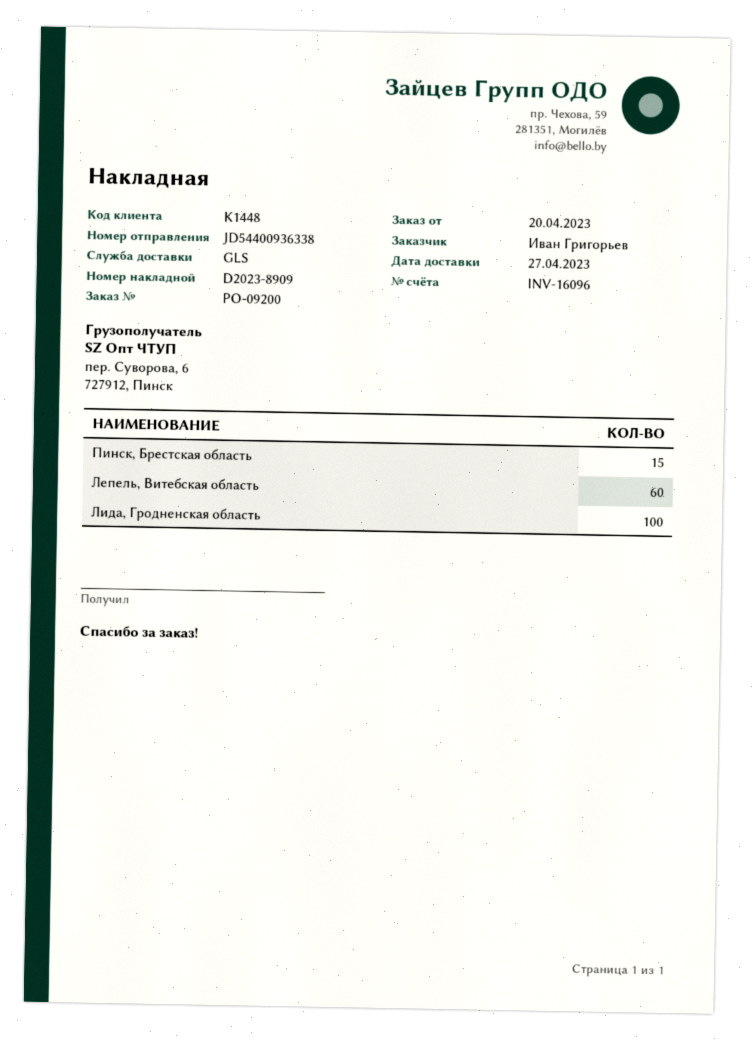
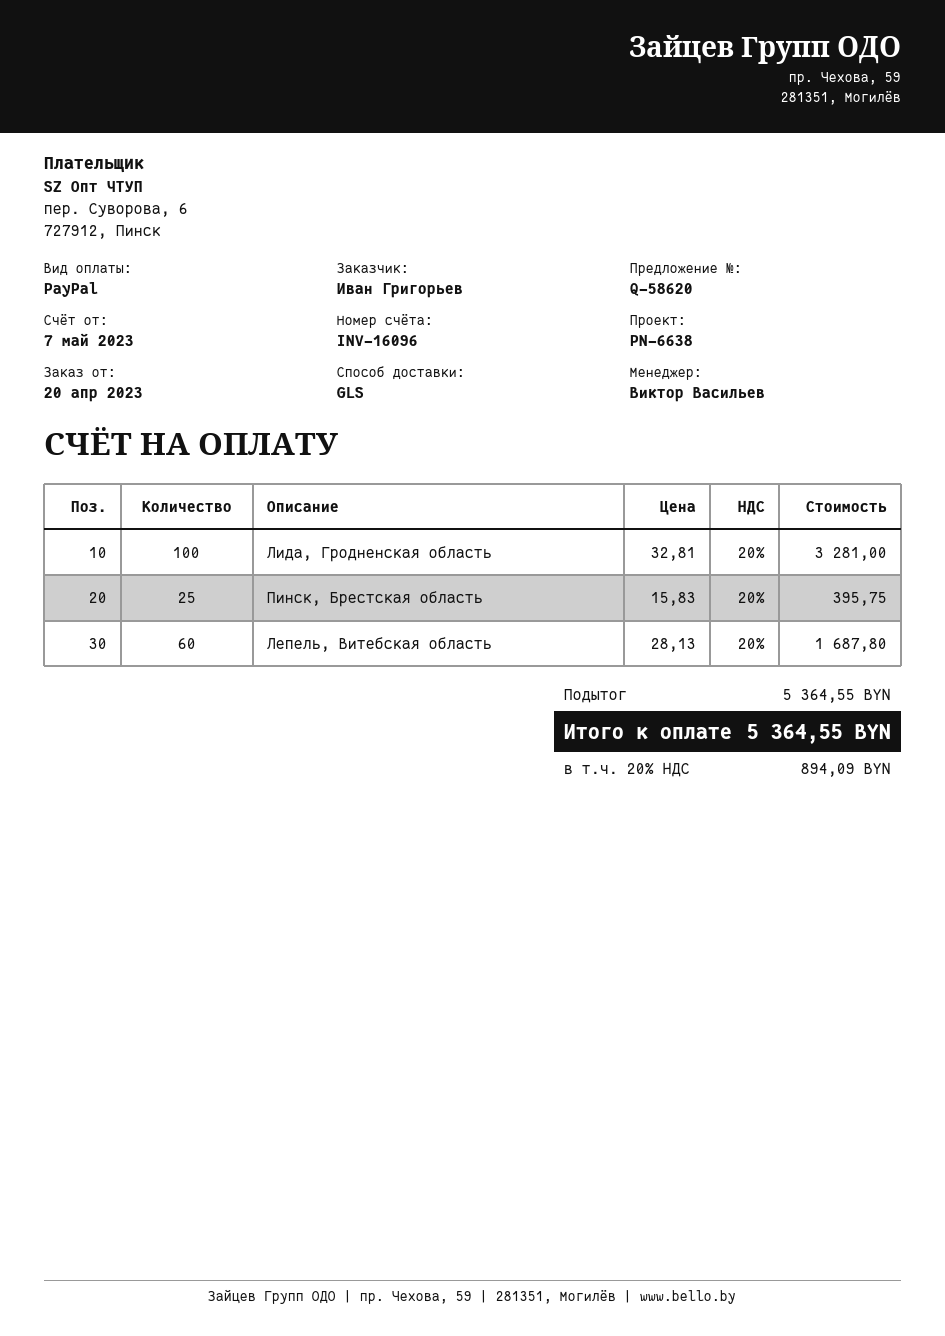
Пинск, Брестская область: 15 -> 25

